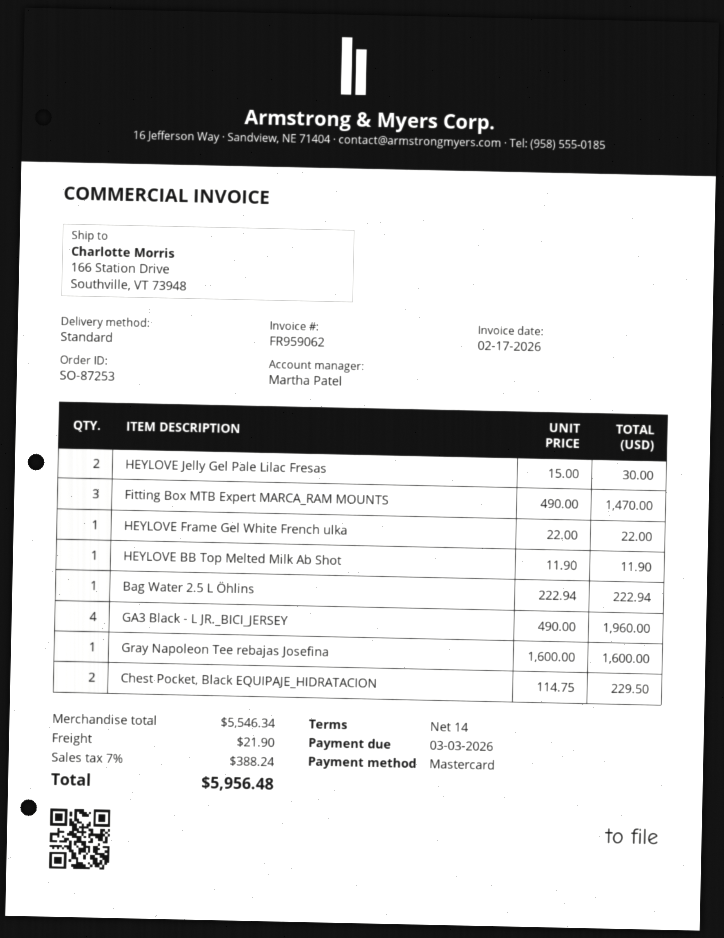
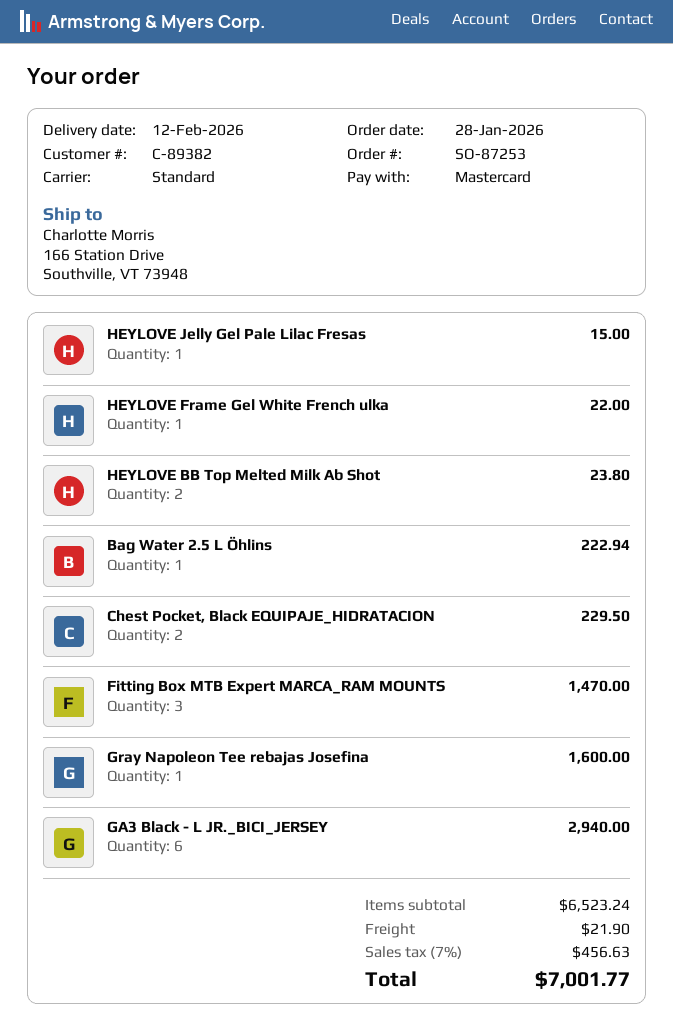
HEYLOVE Jelly Gel Pale Lilac Fresas: 2 for 30.00 -> 1 for 15.00
HEYLOVE BB Top Melted Milk Ab Shot: 1 for 11.90 -> 2 for 23.80
GA3 Black - L JR._BICI_JERSEY: 4 for 1960.00 -> 6 for 2940.00
subtotal: 5546.34 -> 6523.24
tax: 7% = 388.24 -> 7% = 456.63
total: 5956.48 -> 7001.77

